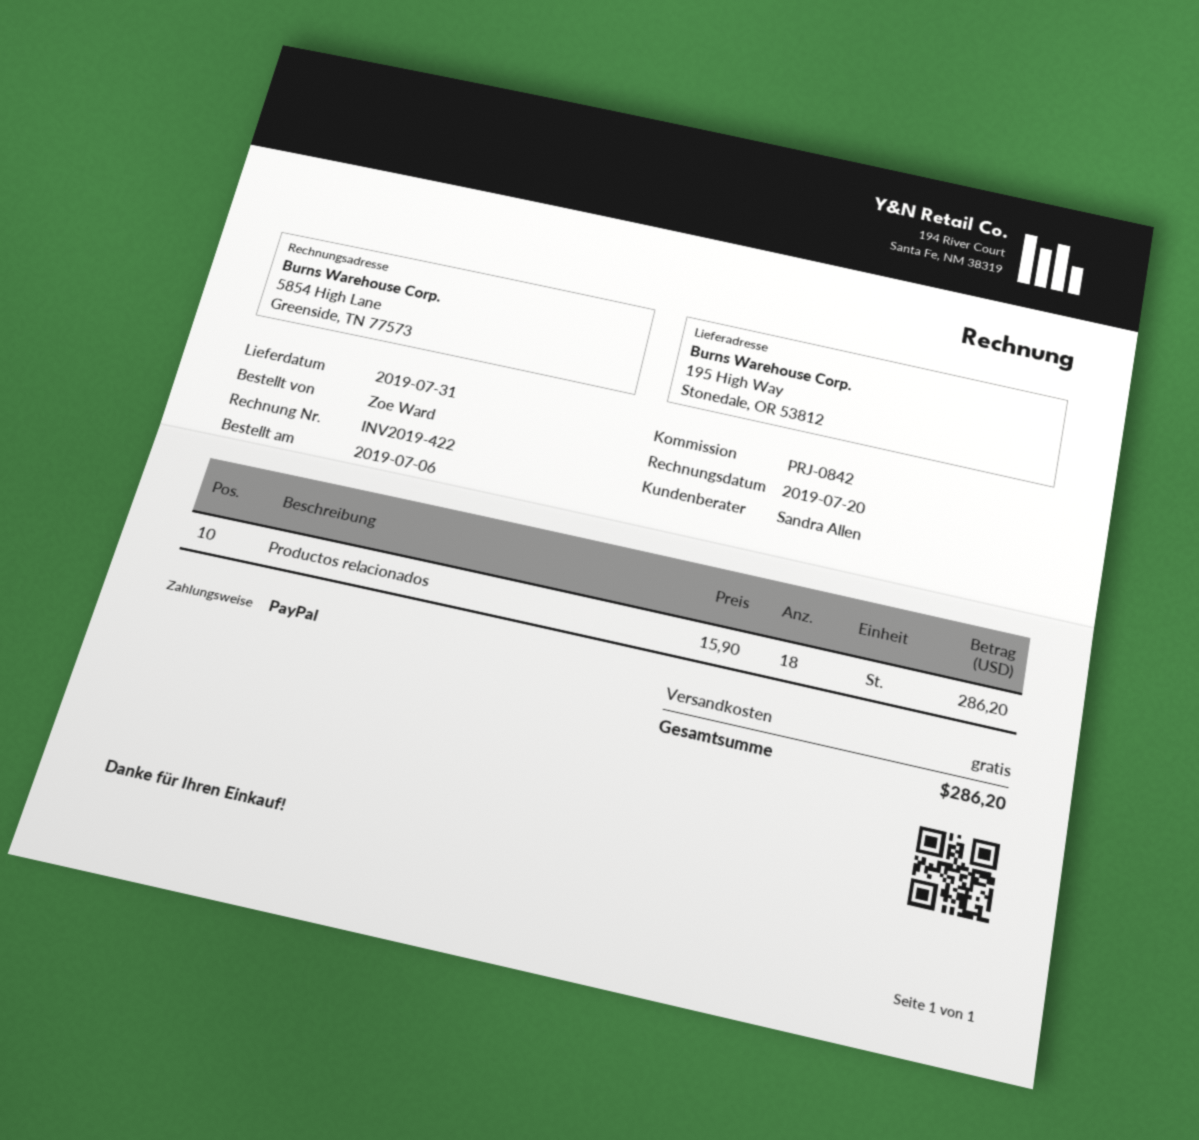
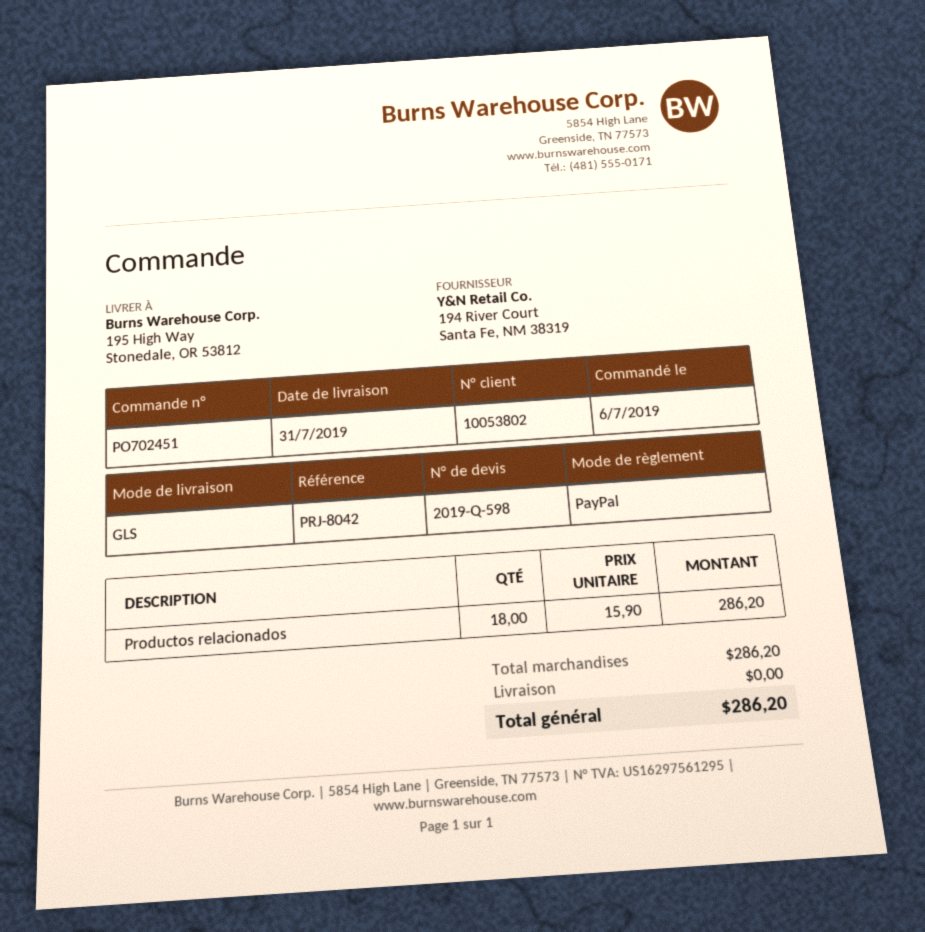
reference: PRJ-0842 -> PRJ-8042

